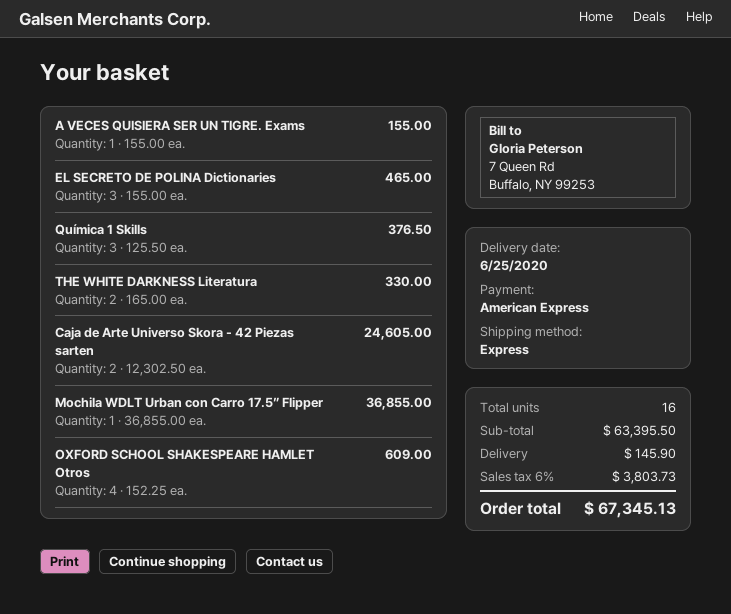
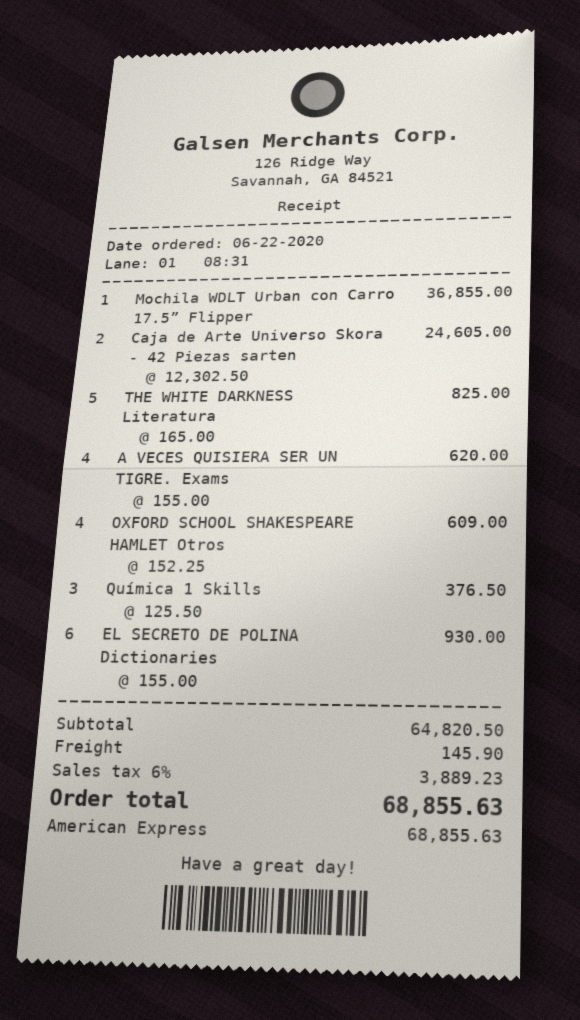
A VECES QUISIERA SER UN TIGRE. Exams: 1 x 155.00 = 155.00 -> 4 x 155.00 = 620.00
EL SECRETO DE POLINA Dictionaries: 3 x 155.00 = 465.00 -> 6 x 155.00 = 930.00
THE WHITE DARKNESS Literatura: 2 x 165.00 = 330.00 -> 5 x 165.00 = 825.00
subtotal: 63395.50 -> 64820.50
tax: 6% = 3803.73 -> 6% = 3889.23
total: 67345.13 -> 68855.63

